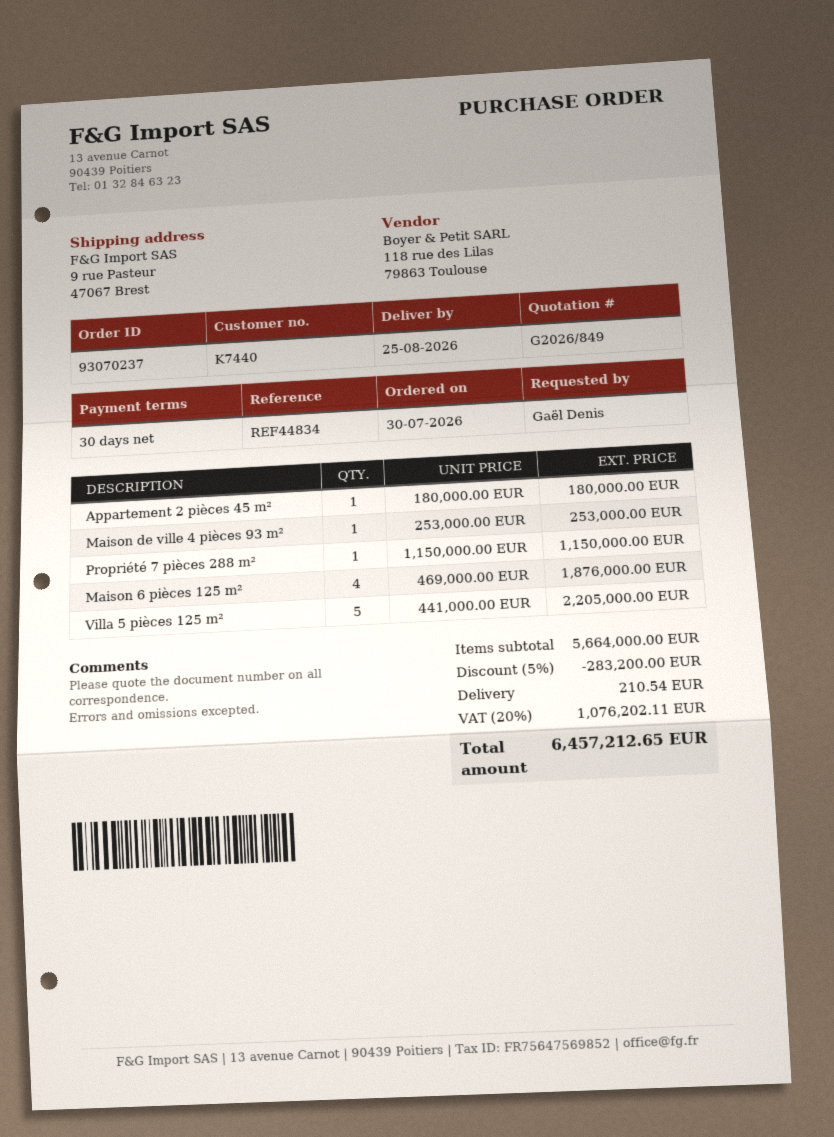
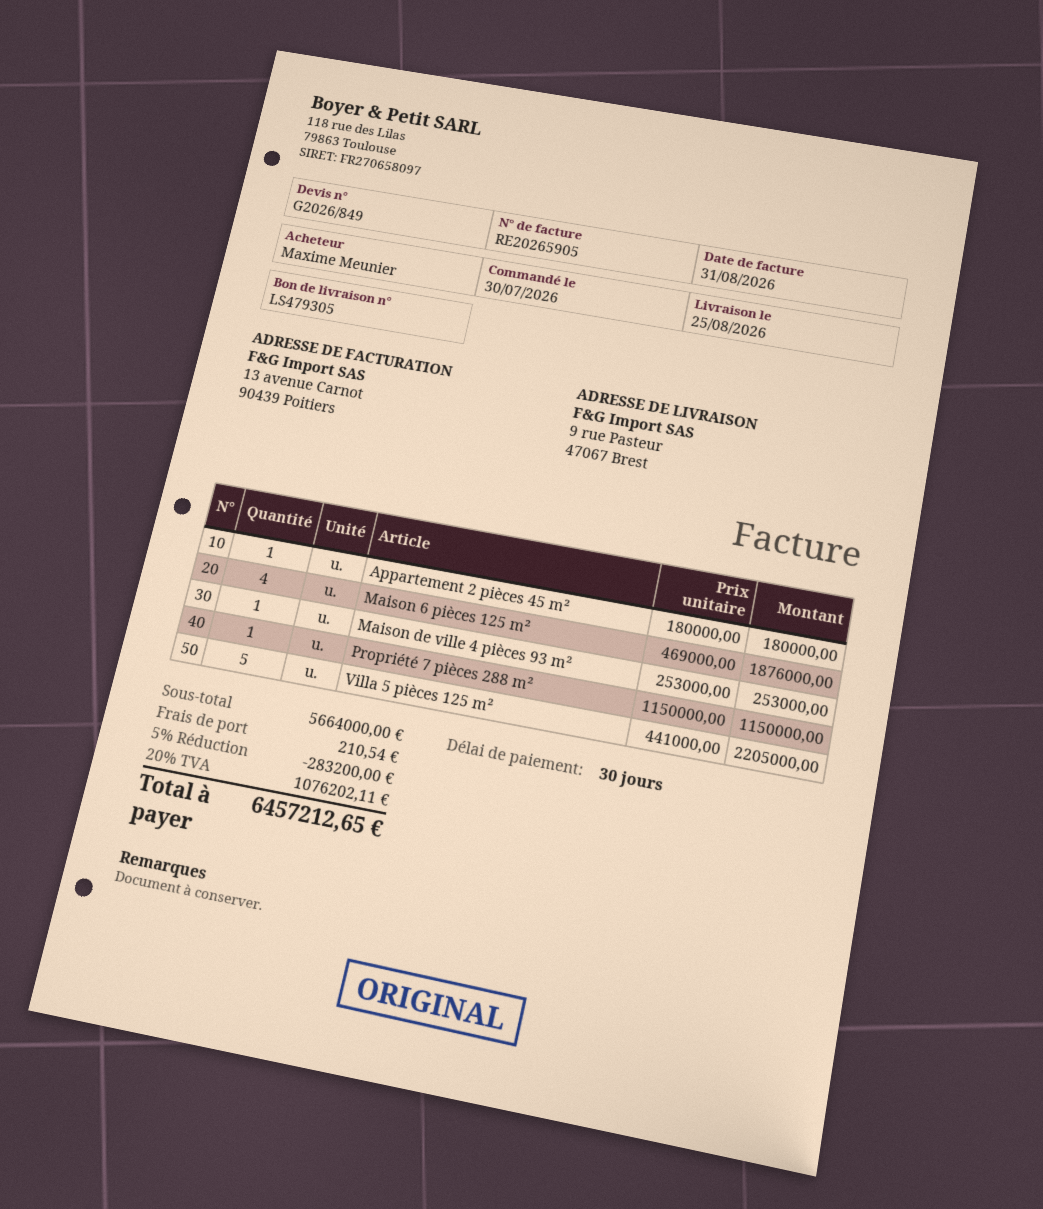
ordered by: Gaël Denis -> Maxime Meunier

